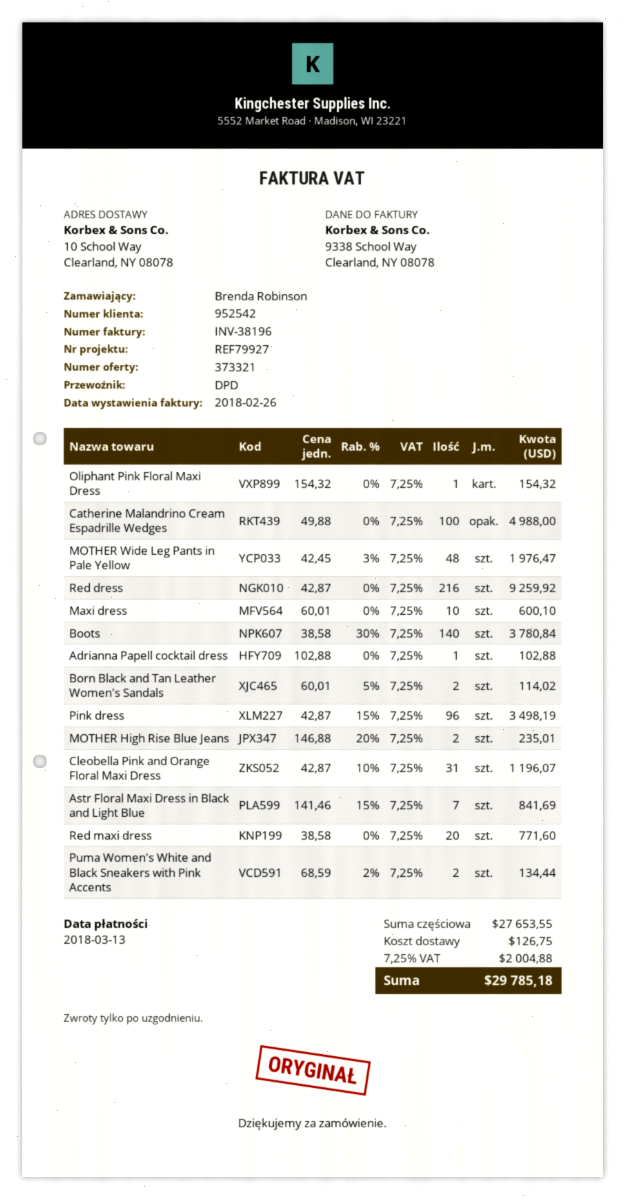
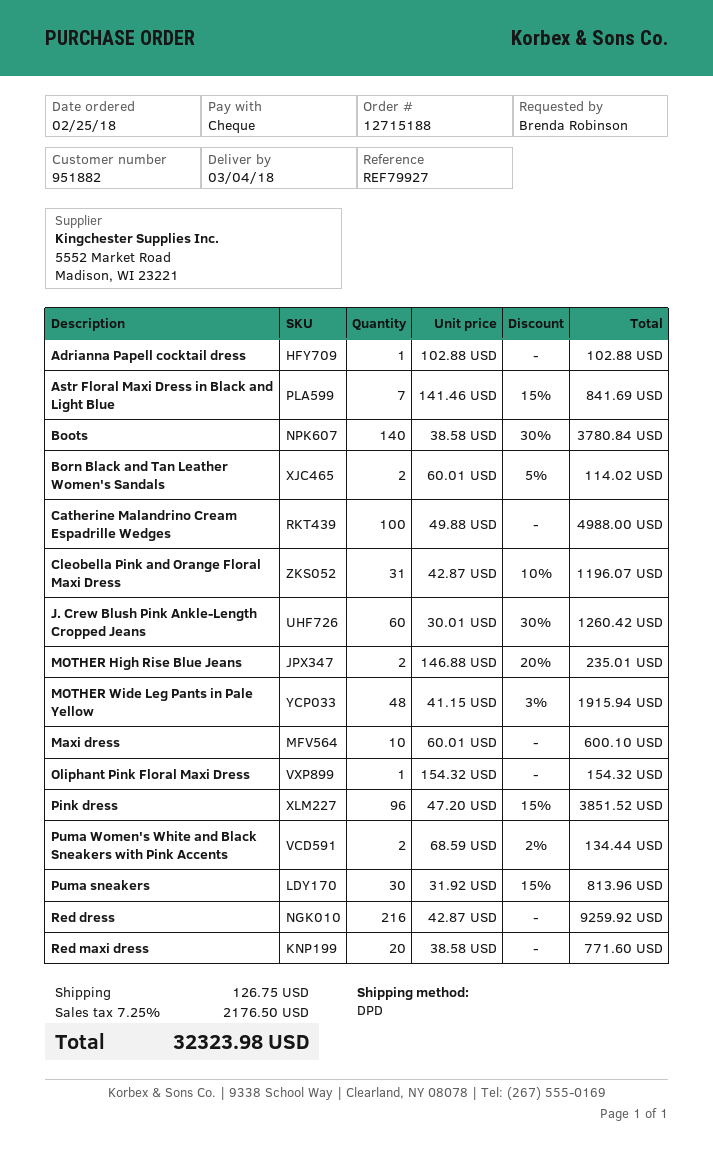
customer number: 952542 -> 951882
MOTHER Wide Leg Pants in Pale Yellow: 48 x 42.45 - 3% = 1976.47 -> 48 x 41.15 - 3% = 1915.94
Pink dress: 96 x 42.87 - 15% = 3498.19 -> 96 x 47.20 - 15% = 3851.52
J. Crew Blush Pink Ankle-Length Cropped Jeans: none -> 60 x 30.01 - 30% = 1260.42
Puma sneakers: none -> 30 x 31.92 - 15% = 813.96
tax: 7.25% = 2004.88 -> 7.25% = 2176.50
total: 29785.18 -> 32323.98

